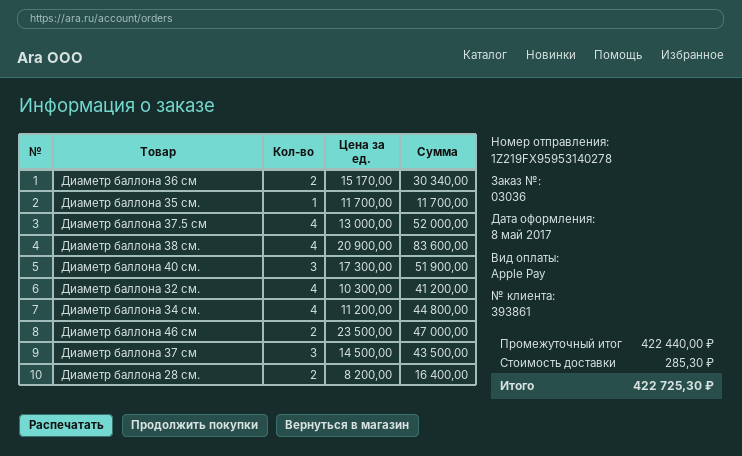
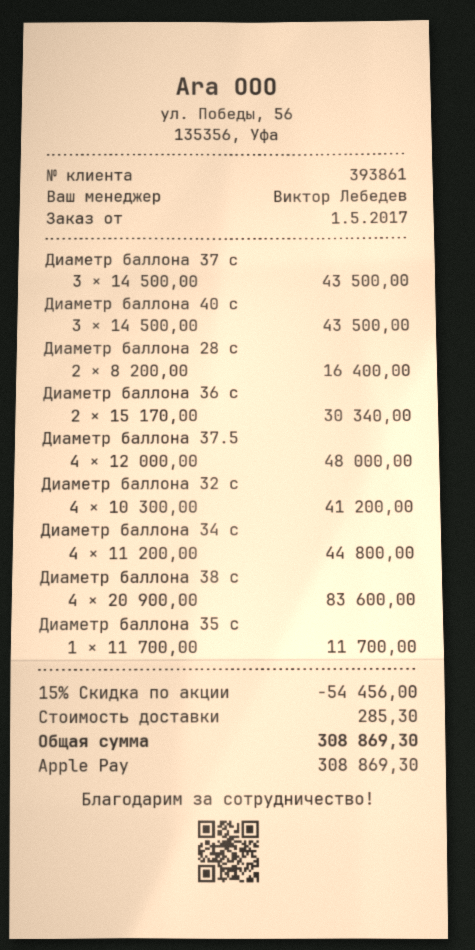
order date: 2017-05-08 -> 2017-05-01
Диаметр баллона 37.5 см: 4 x 13000.00 = 52000.00 -> 4 x 12000.00 = 48000.00
Диаметр баллона 40 см.: 3 x 17300.00 = 51900.00 -> 3 x 14500.00 = 43500.00
Диаметр баллона 46 см: 2 x 23500.00 = 47000.00 -> none
discount: none -> 15% = 54456.00
total: 422725.30 -> 308869.30

